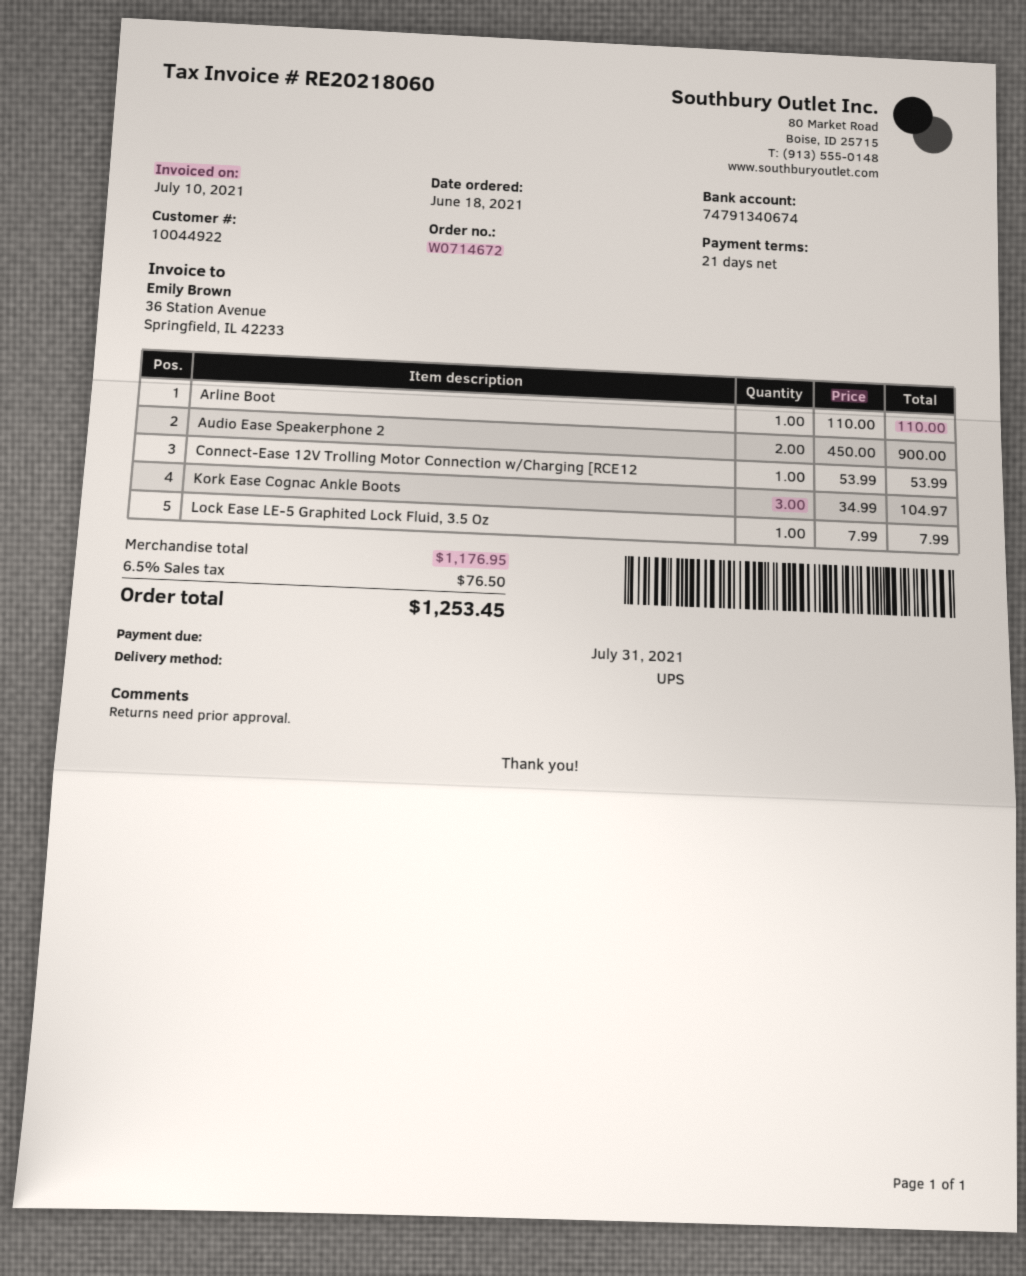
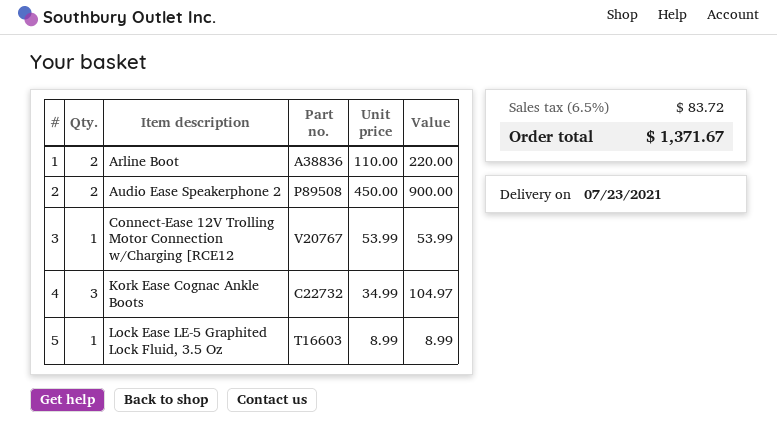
Arline Boot: 1 x 110.00 = 110.00 -> 2 x 110.00 = 220.00
Lock Ease LE-5 Graphited Lock Fluid, 3.5 Oz: 1 x 7.99 = 7.99 -> 1 x 8.99 = 8.99
tax: 6.5% = 76.50 -> 6.5% = 83.72
total: 1253.45 -> 1371.67

